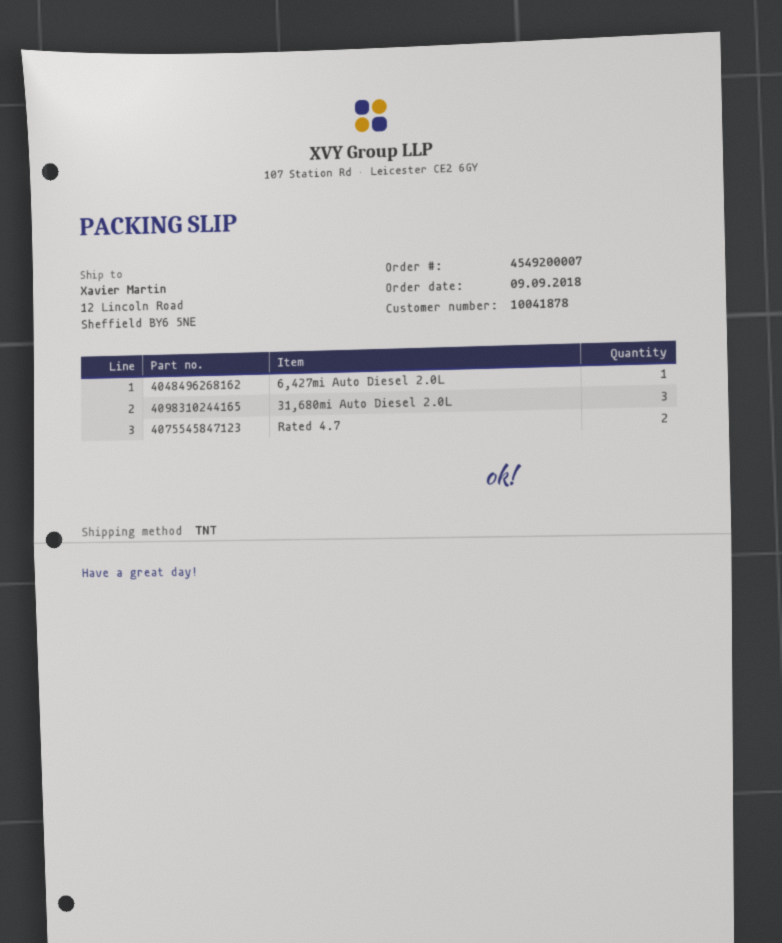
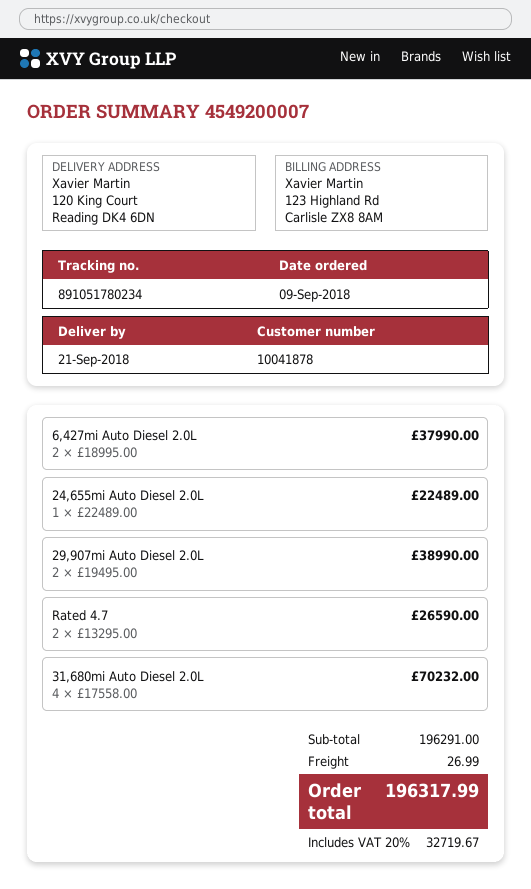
ship to: 12 Lincoln Road, Sheffield BY6 5NE -> 120 King Court, Reading DK4 6DN
6,427mi Auto Diesel 2.0L: 1 -> 2
31,680mi Auto Diesel 2.0L: 3 -> 4
24,655mi Auto Diesel 2.0L: none -> 1
29,907mi Auto Diesel 2.0L: none -> 2

